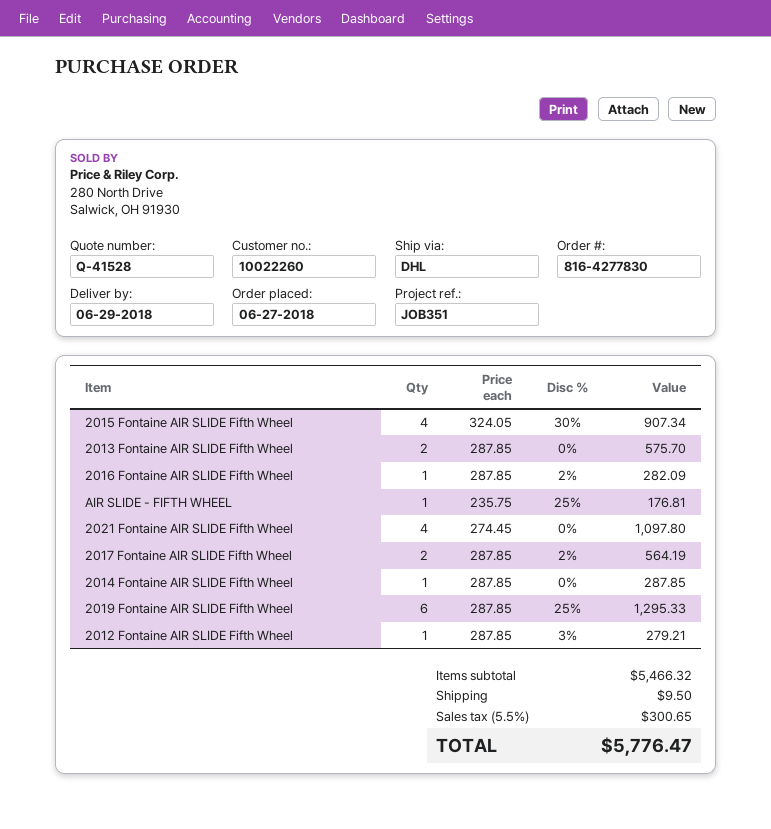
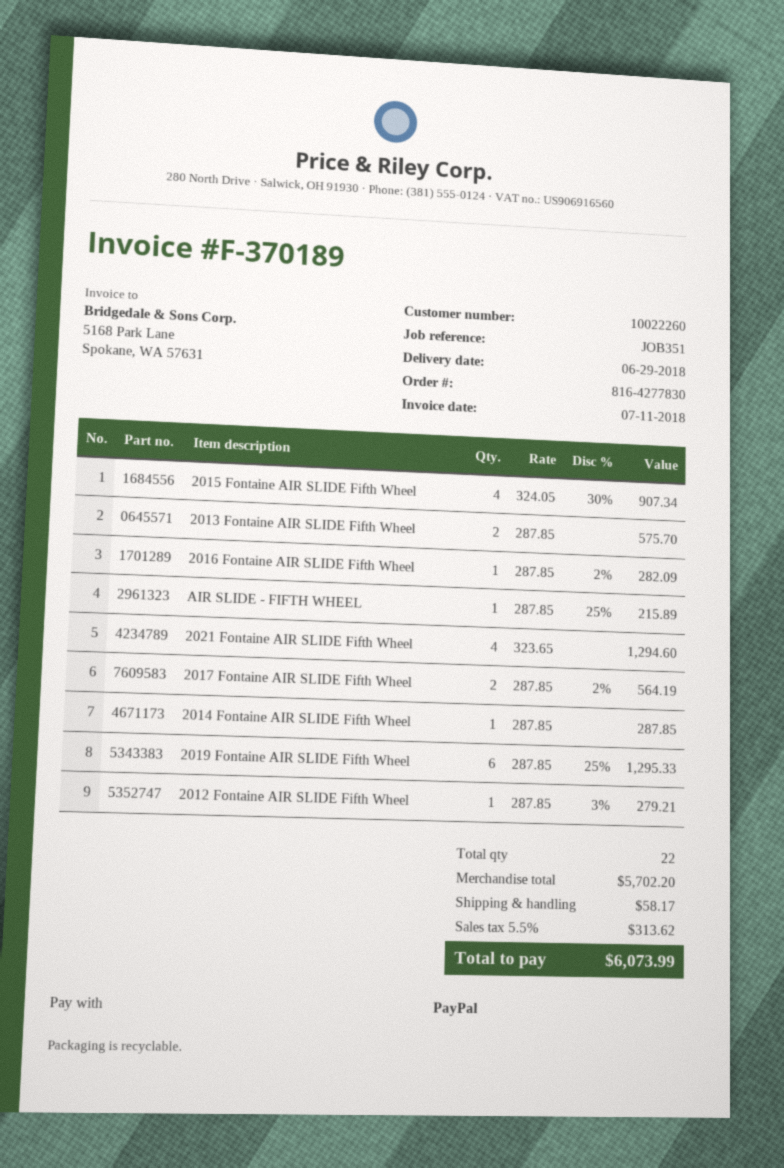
AIR SLIDE - FIFTH WHEEL: 1 x 235.75 - 25% = 176.81 -> 1 x 287.85 - 25% = 215.89
2021 Fontaine AIR SLIDE Fifth Wheel: 4 x 274.45 = 1097.80 -> 4 x 323.65 = 1294.60
subtotal: 5466.32 -> 5702.20
shipping: 9.50 -> 58.17
tax: 5.5% = 300.65 -> 5.5% = 313.62
total: 5776.47 -> 6073.99

